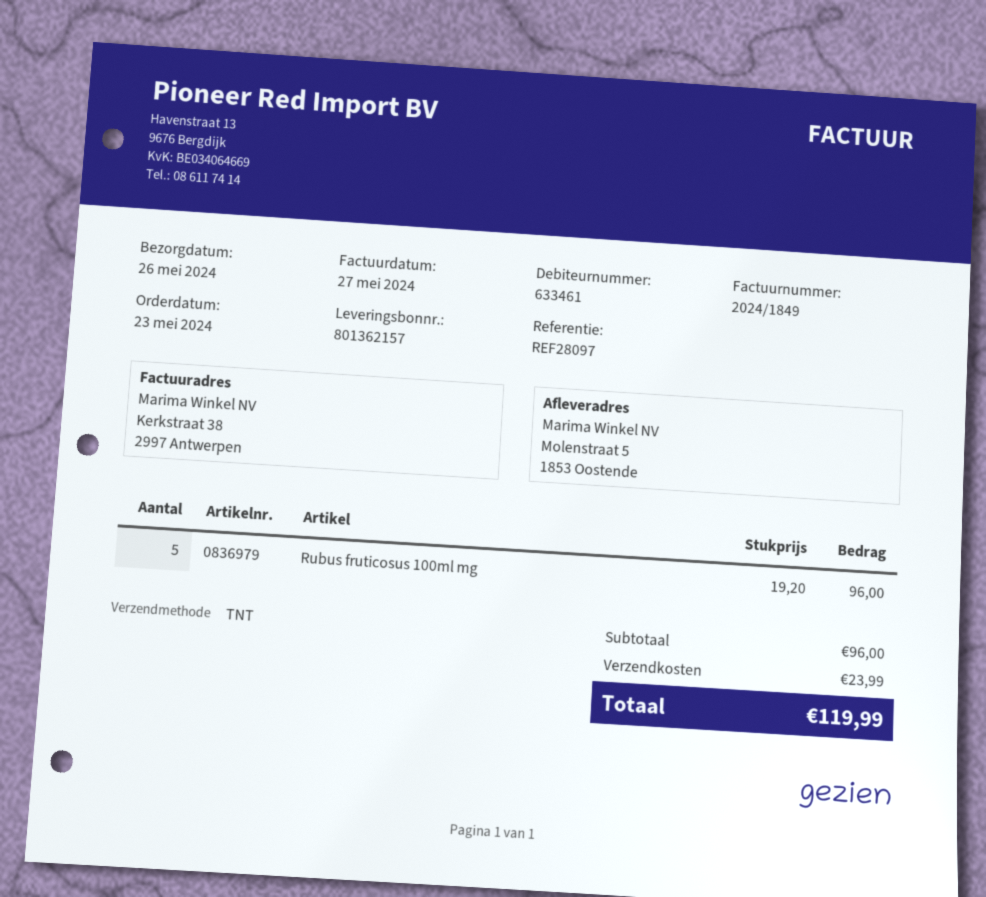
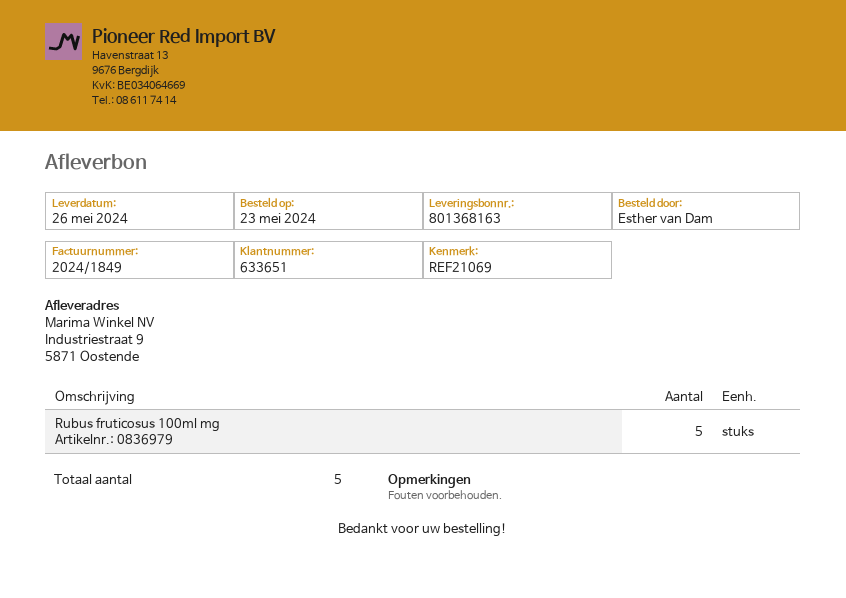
delivery note number: 801362157 -> 801368163
customer number: 633461 -> 633651
reference: REF28097 -> REF21069
ship to: Molenstraat 5, 1853 Oostende -> Industriestraat 9, 5871 Oostende

